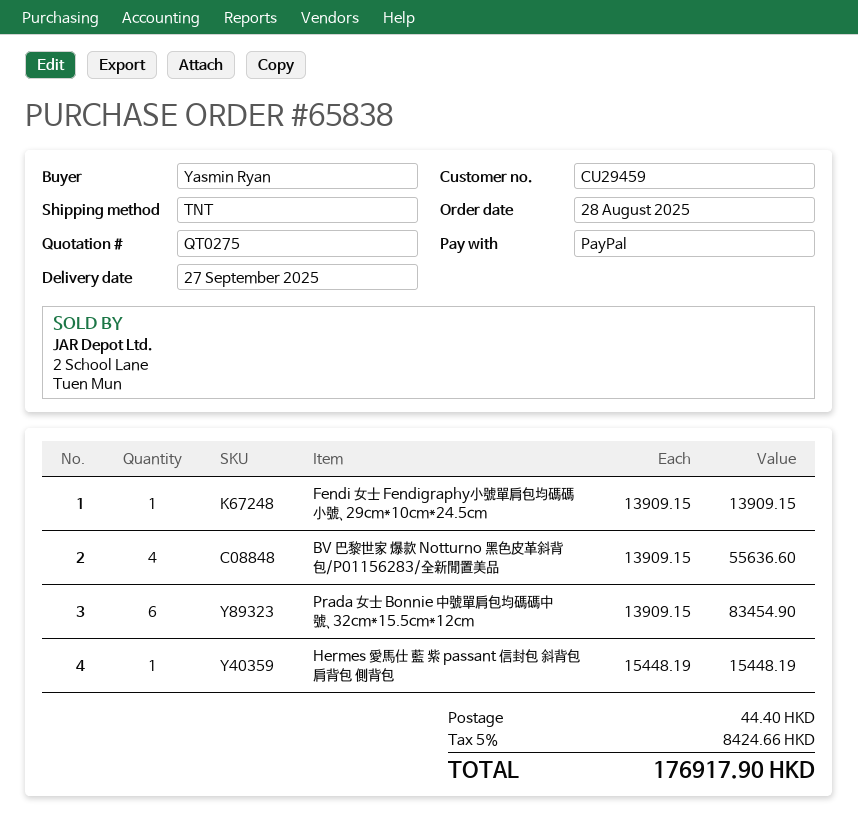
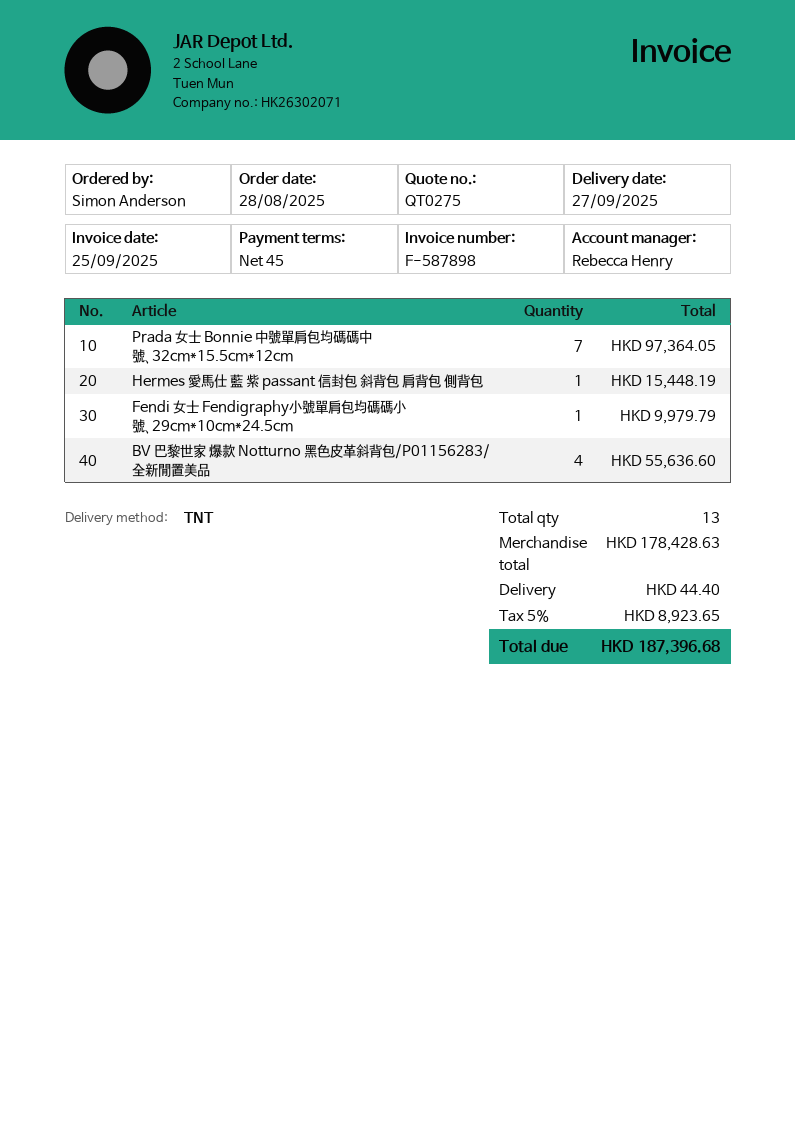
ordered by: Yasmin Ryan -> Simon Anderson
Fendi 女士 Fendigraphy小號單肩包均碼碼小號、29cm*10cm*24.5cm: 1 for 13909.15 -> 1 for 9979.79
Prada 女士 Bonnie 中號單肩包均碼碼中號、32cm*15.5cm*12cm: 6 for 83454.90 -> 7 for 97364.05
tax: 5% = 8424.66 -> 5% = 8923.65
total: 176917.90 -> 187396.68

